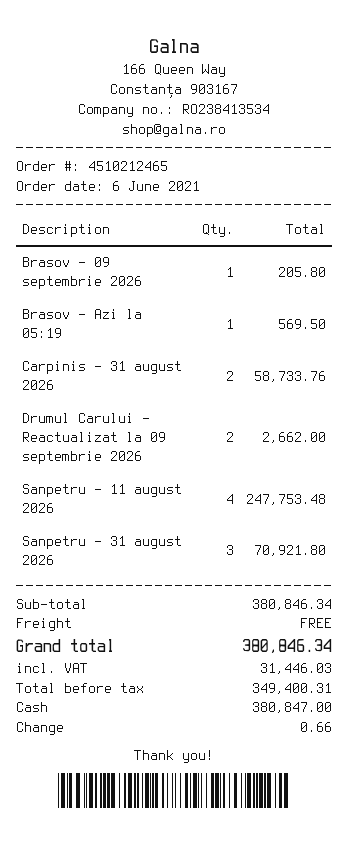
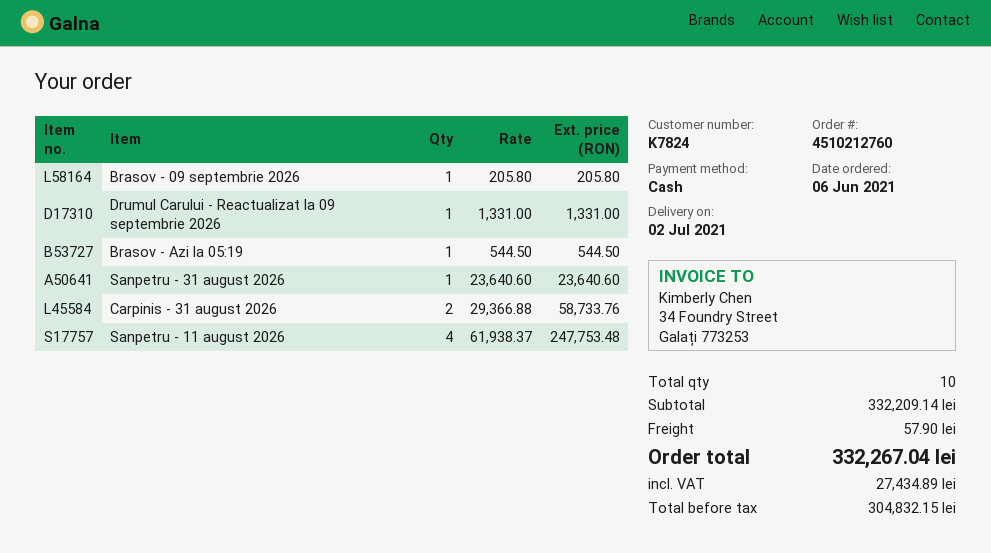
order number: 4510212465 -> 4510212760
Brasov - Azi la 05:19: 1 for 569.50 -> 1 for 544.50
Drumul Carului - Reactualizat la 09 septembrie 2026: 2 for 2662.00 -> 1 for 1331.00
Sanpetru - 31 august 2026: 3 for 70921.80 -> 1 for 23640.60
subtotal: 380846.34 -> 332209.14
shipping: 0.00 -> 57.90
net: 349400.31 -> 304832.15
tax: 31446.03 -> 27434.89
total: 380846.34 -> 332267.04

